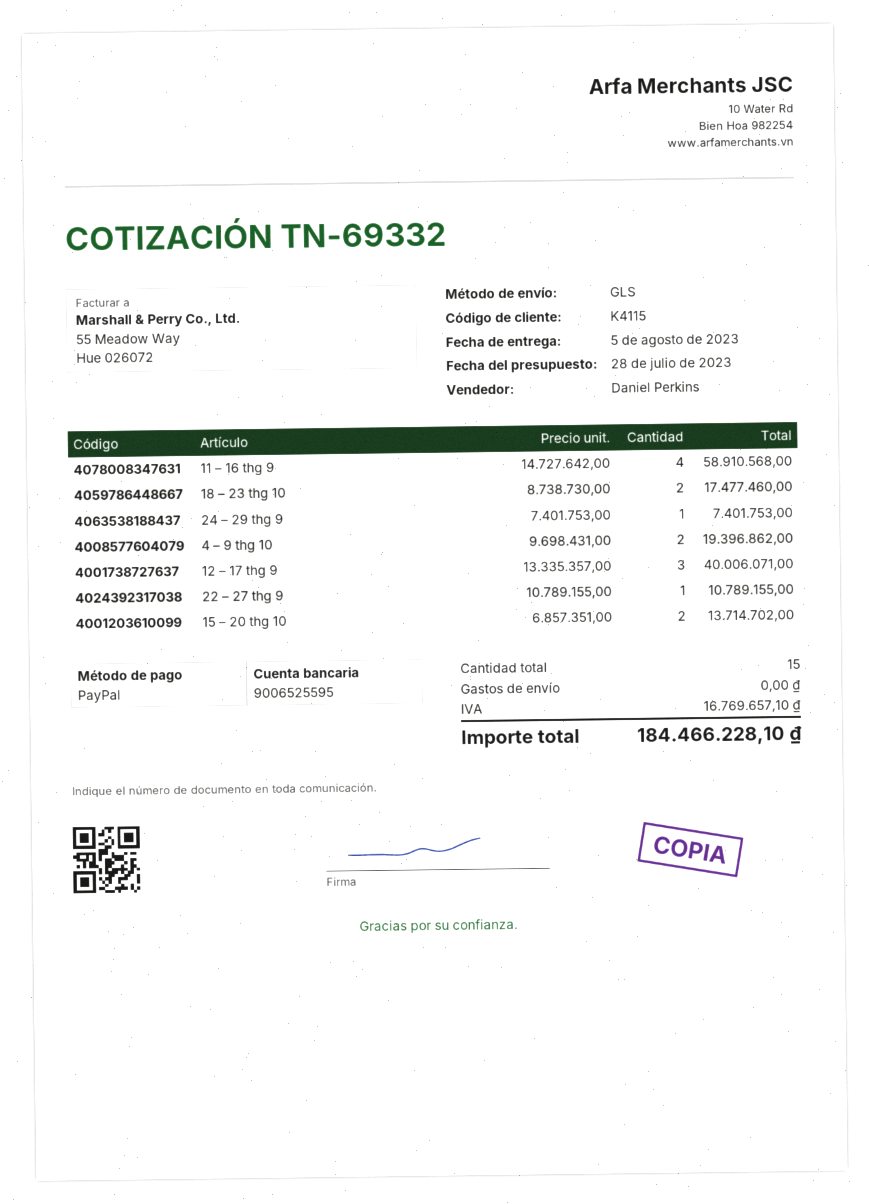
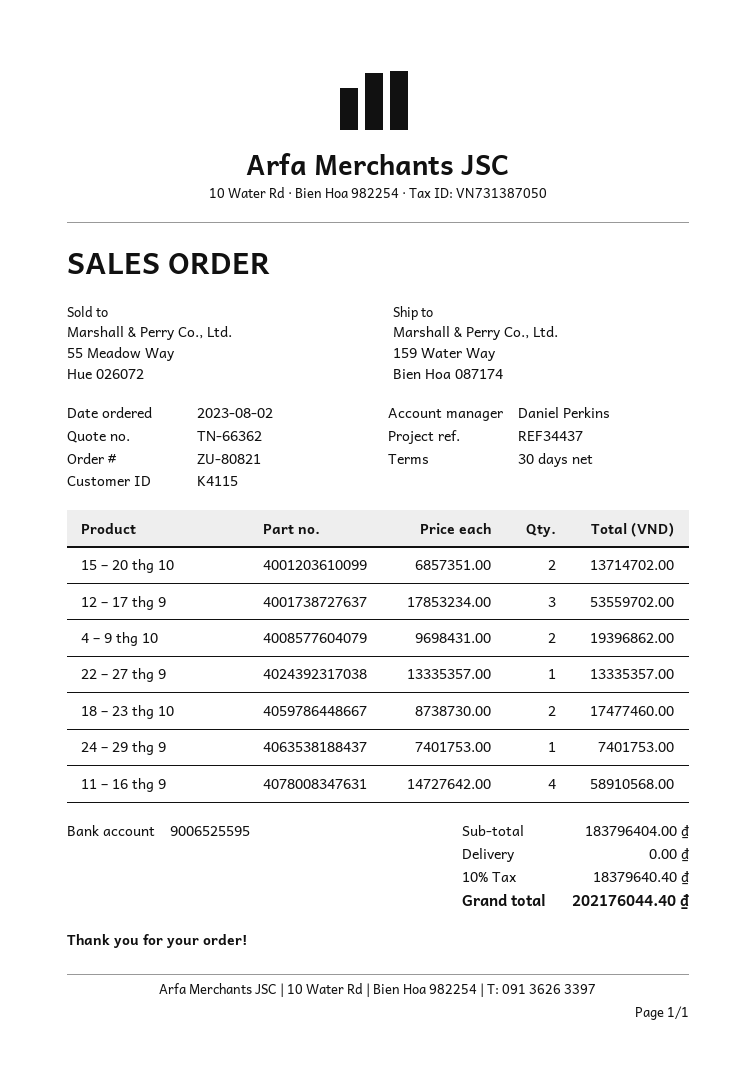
quote number: TN-69332 -> TN-66362
12 – 17 thg 9: 3 x 13335357.00 = 40006071.00 -> 3 x 17853234.00 = 53559702.00
22 – 27 thg 9: 1 x 10789155.00 = 10789155.00 -> 1 x 13335357.00 = 13335357.00
tax: 16769657.10 -> 18379640.40
total: 184466228.10 -> 202176044.40

